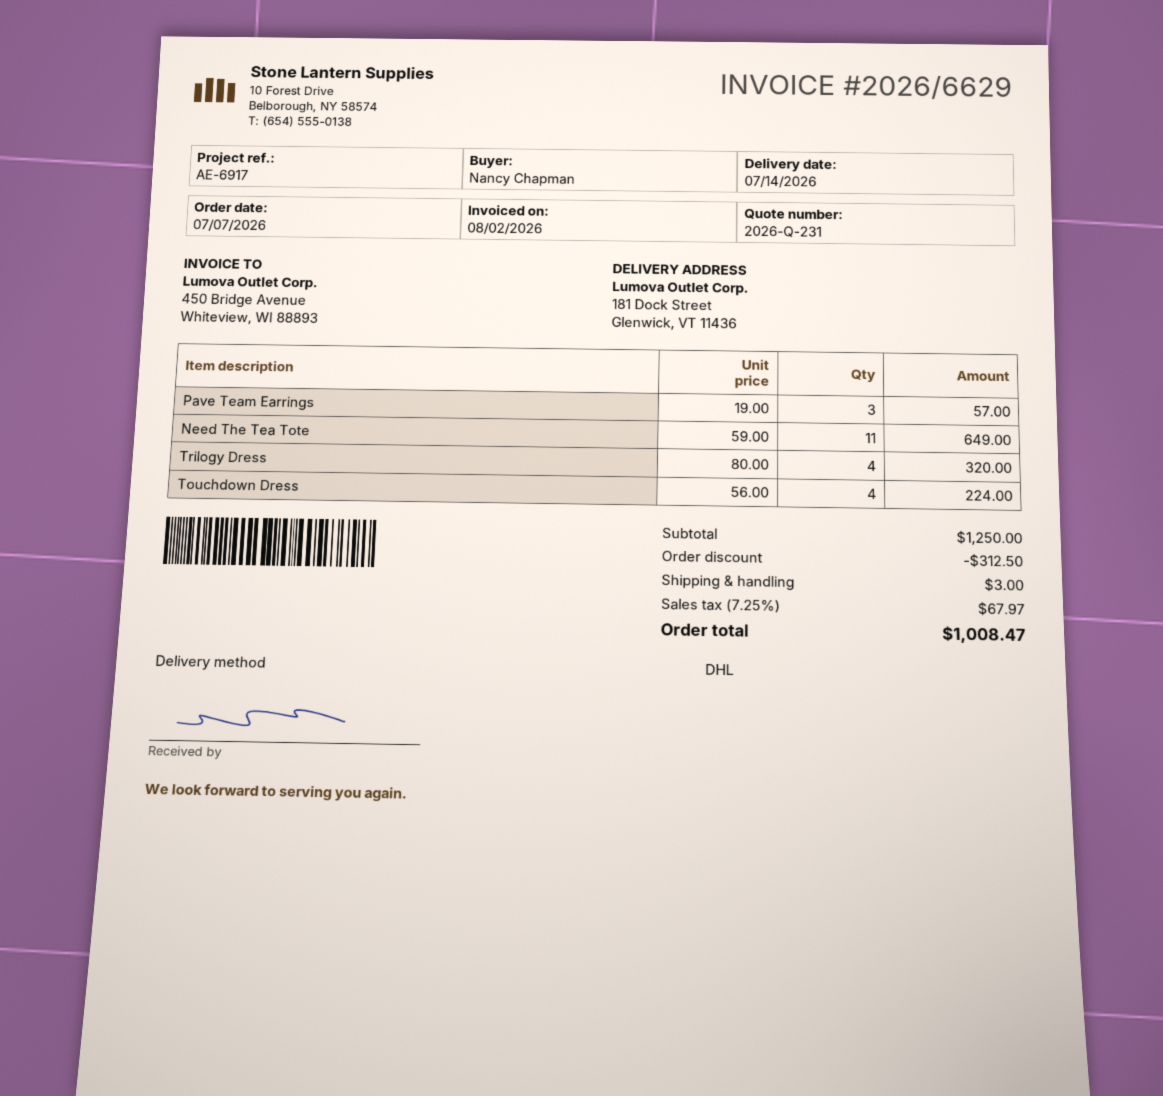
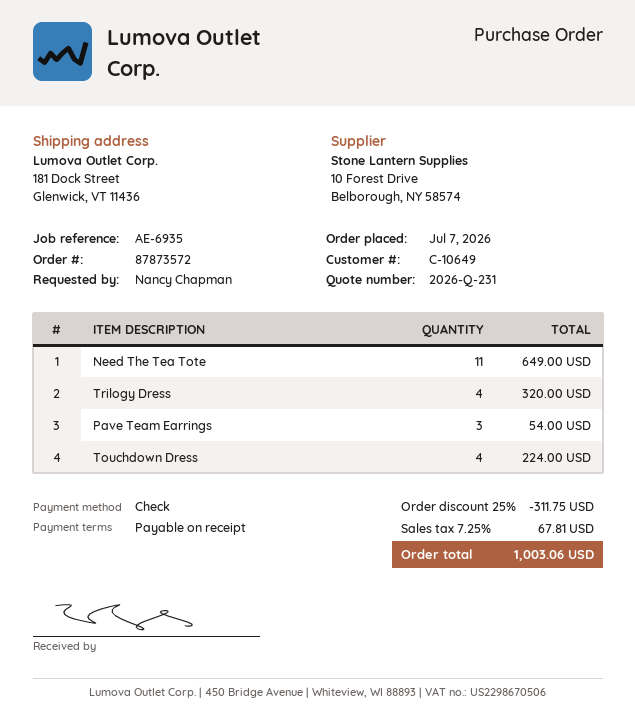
reference: AE-6917 -> AE-6935
Pave Team Earrings: 3 for 57.00 -> 3 for 54.00
discount: 312.50 -> 311.75
shipping: 3.00 -> none
tax: 7.25% = 67.97 -> 7.25% = 67.81
total: 1008.47 -> 1003.06

